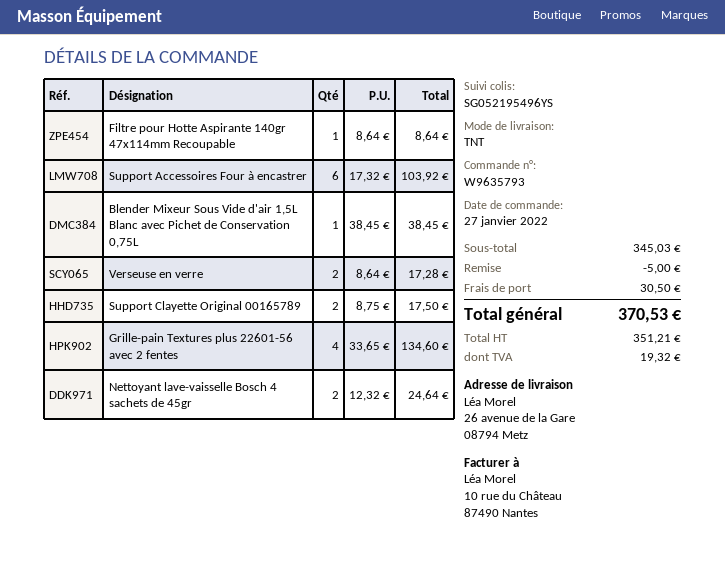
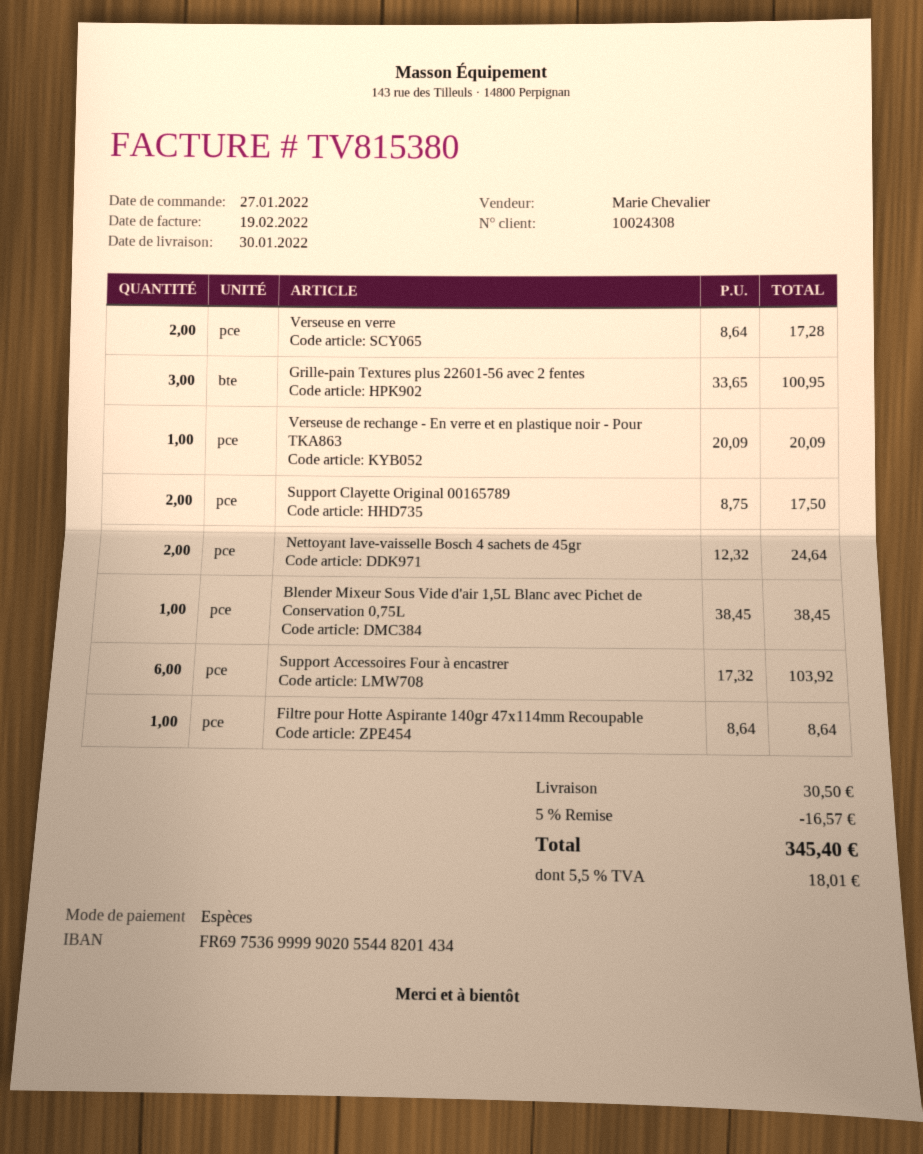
Grille-pain Textures plus 22601-56 avec 2 fentes: 4 x 33.65 = 134.60 -> 3 x 33.65 = 100.95
Verseuse de rechange - En verre et en plastique noir - Pour TKA863: none -> 1 x 20.09 = 20.09
discount: 5.00 -> 16.57
tax: 19.32 -> 18.01
total: 370.53 -> 345.40

